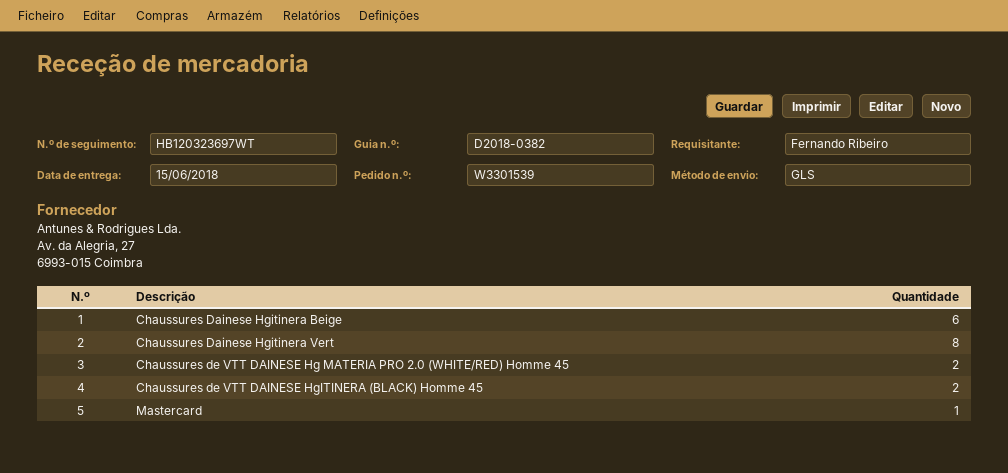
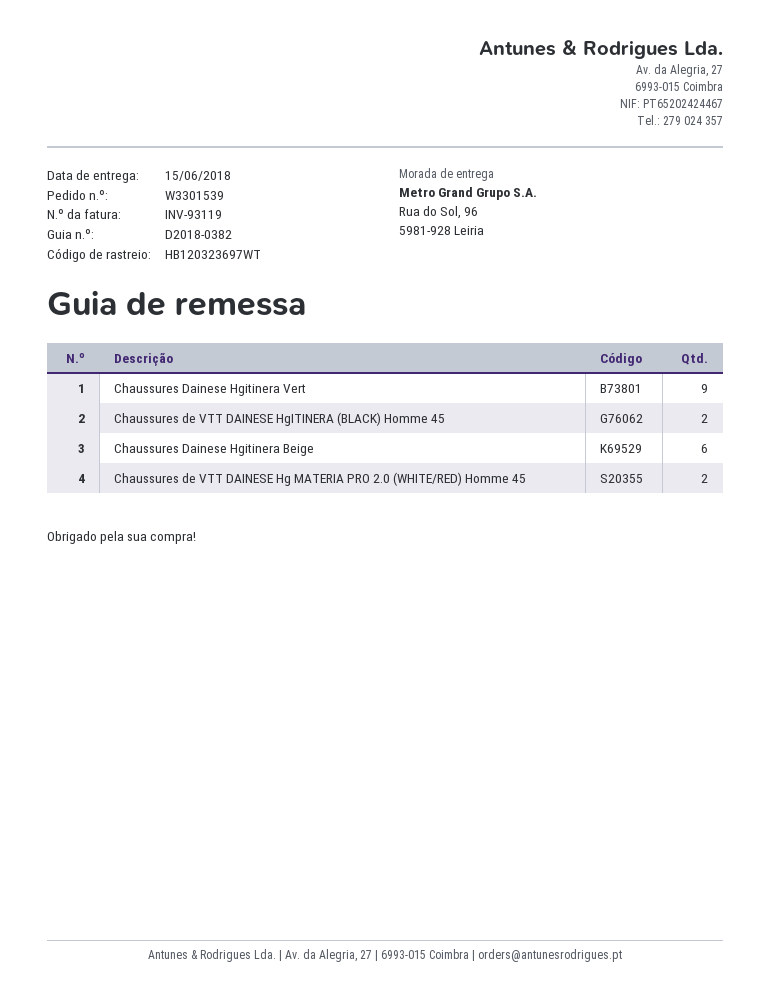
Chaussures Dainese Hgitinera Vert: 8 -> 9
Mastercard: 1 -> none

